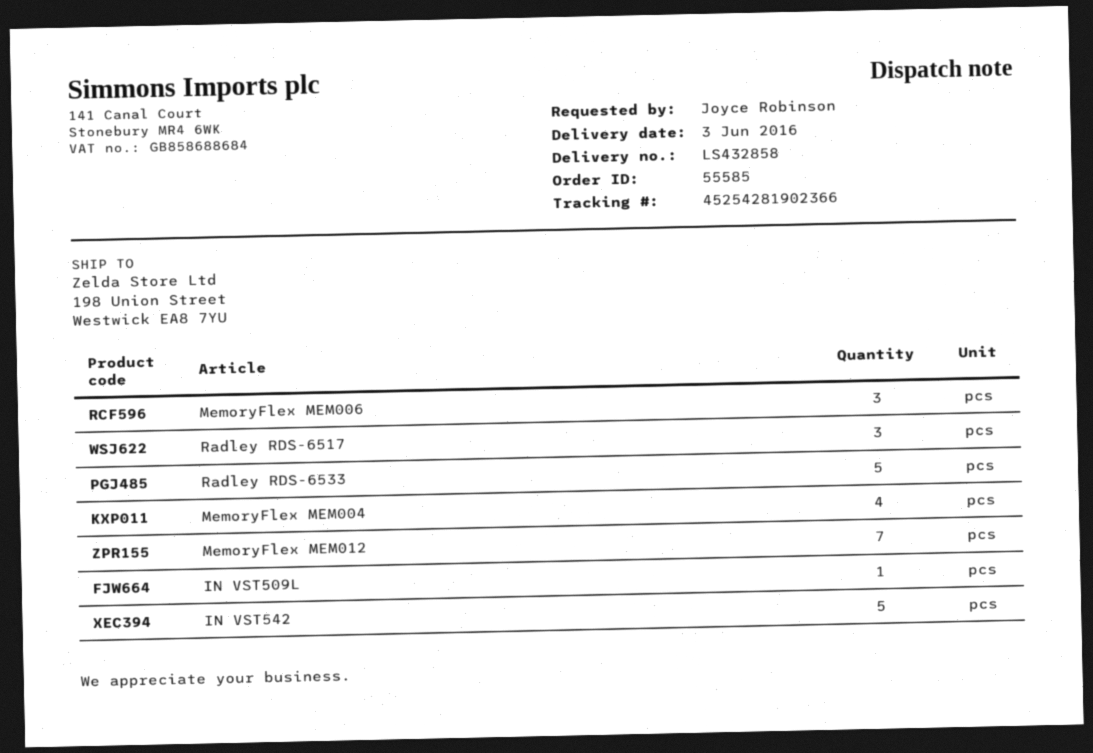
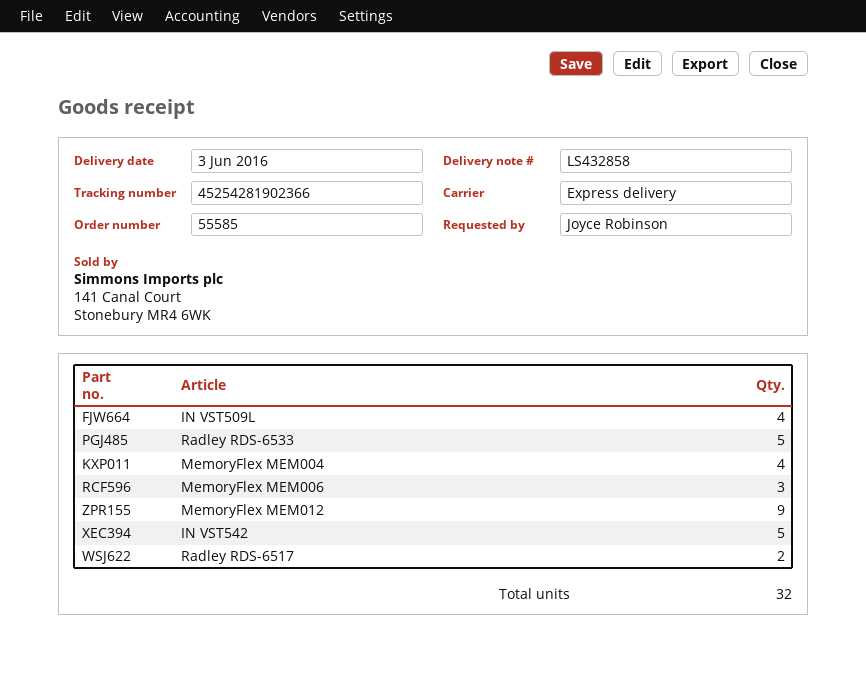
Radley RDS-6517: 3 -> 2
MemoryFlex MEM012: 7 -> 9
IN VST509L: 1 -> 4

